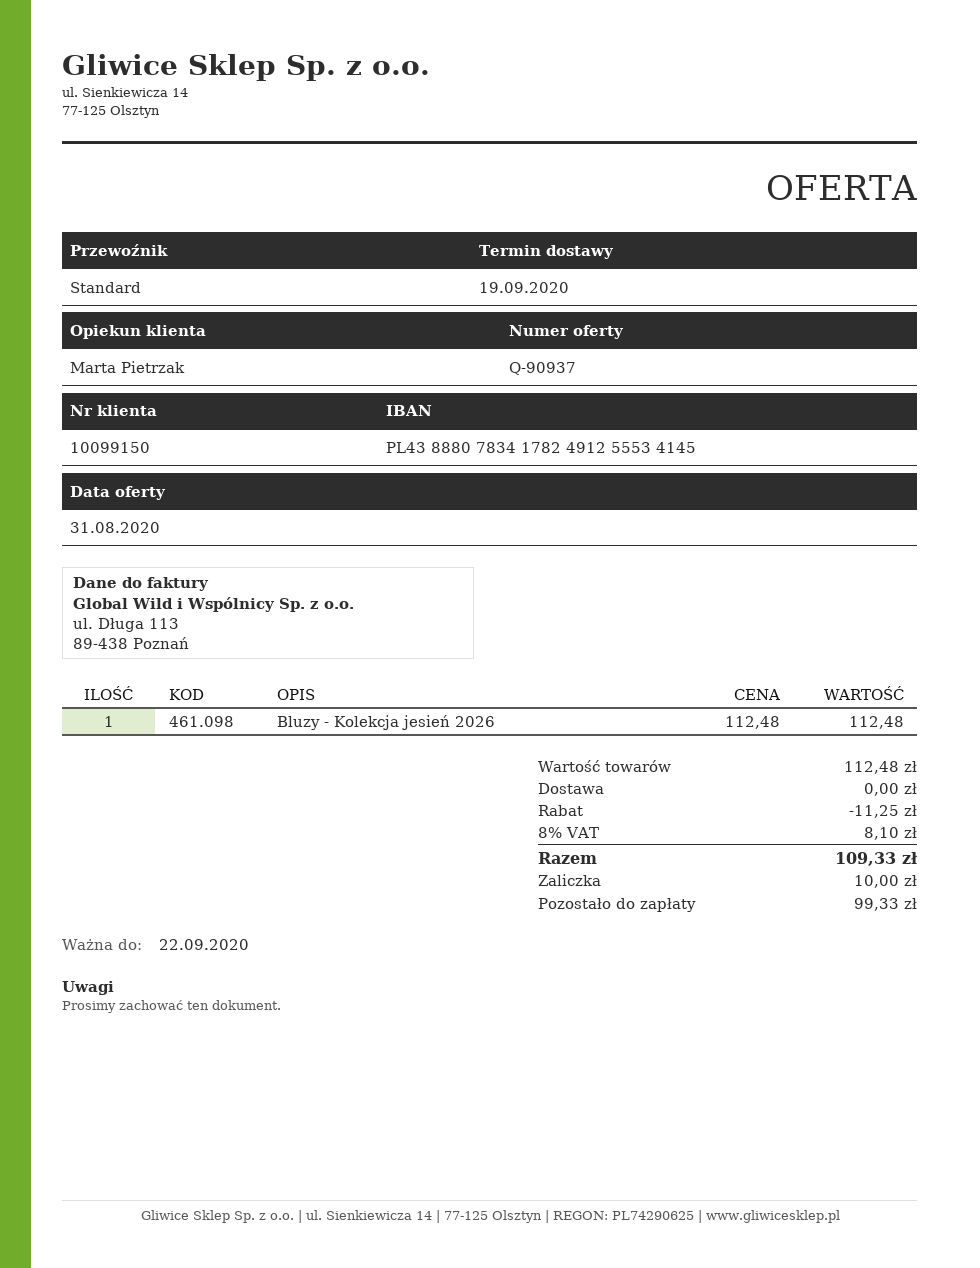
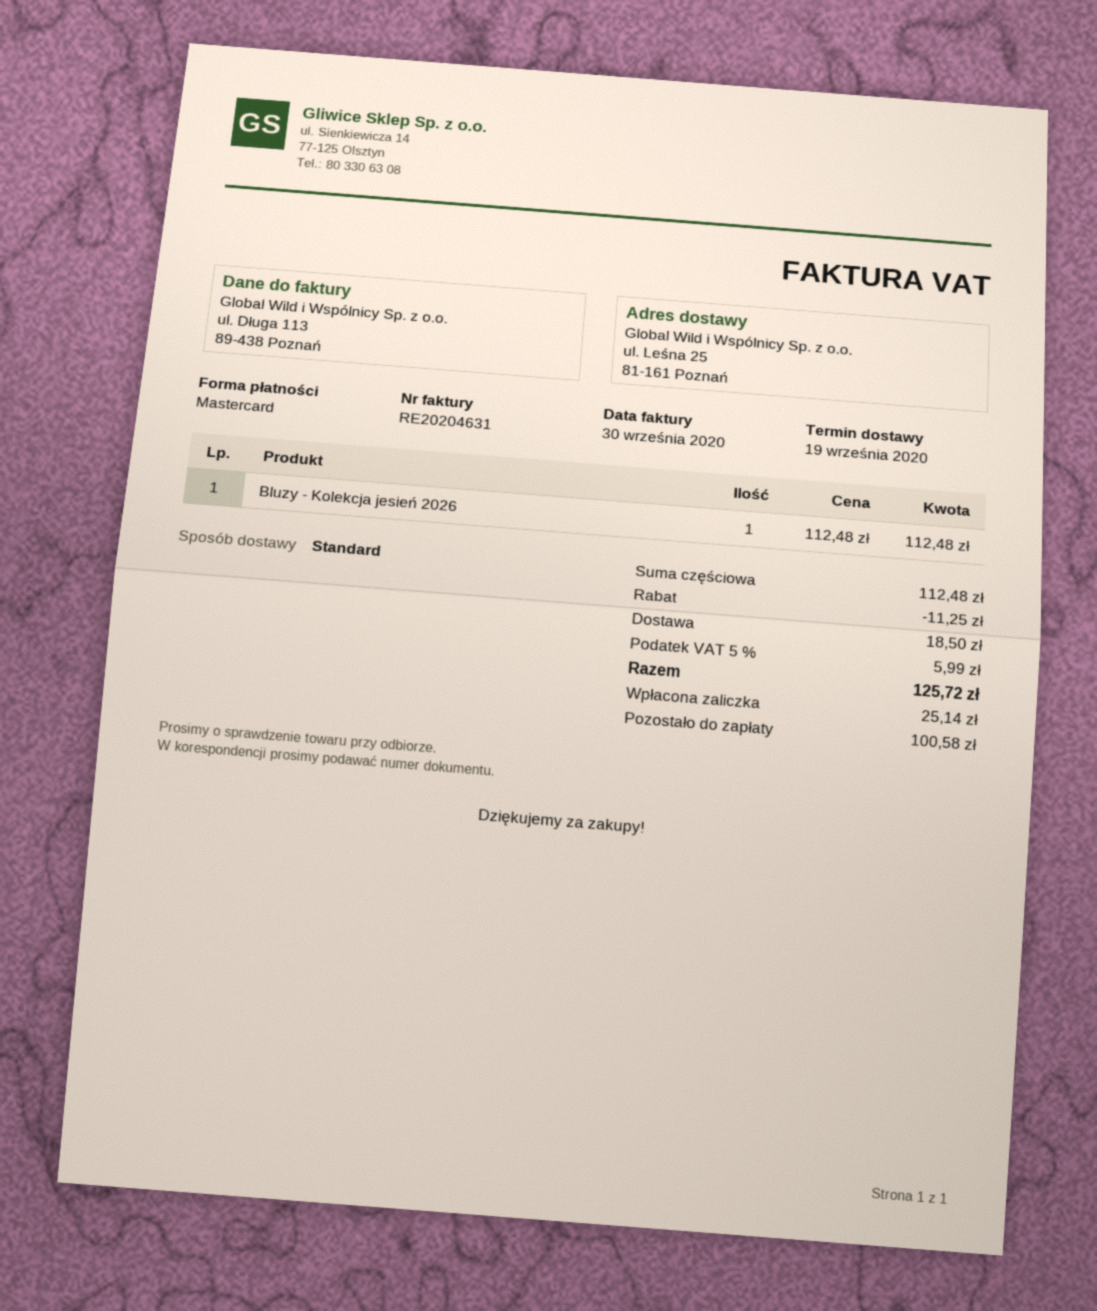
shipping: 0.00 -> 18.50
tax: 8% = 8.10 -> 5% = 5.99
total: 109.33 -> 125.72
deposit: 10.00 -> 25.14
balance: 99.33 -> 100.58

